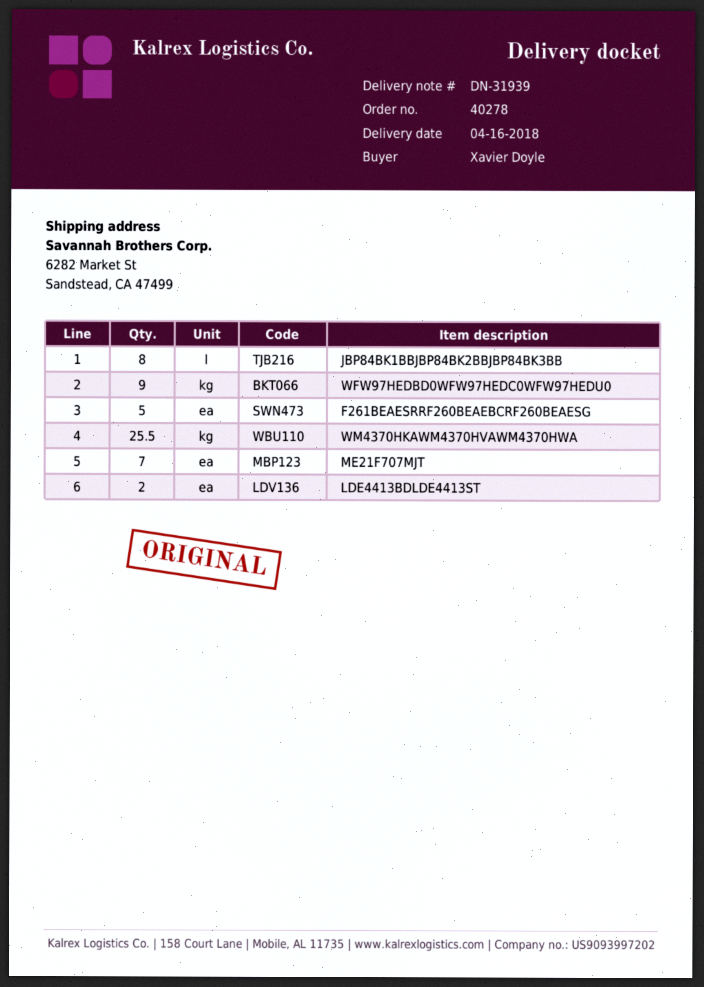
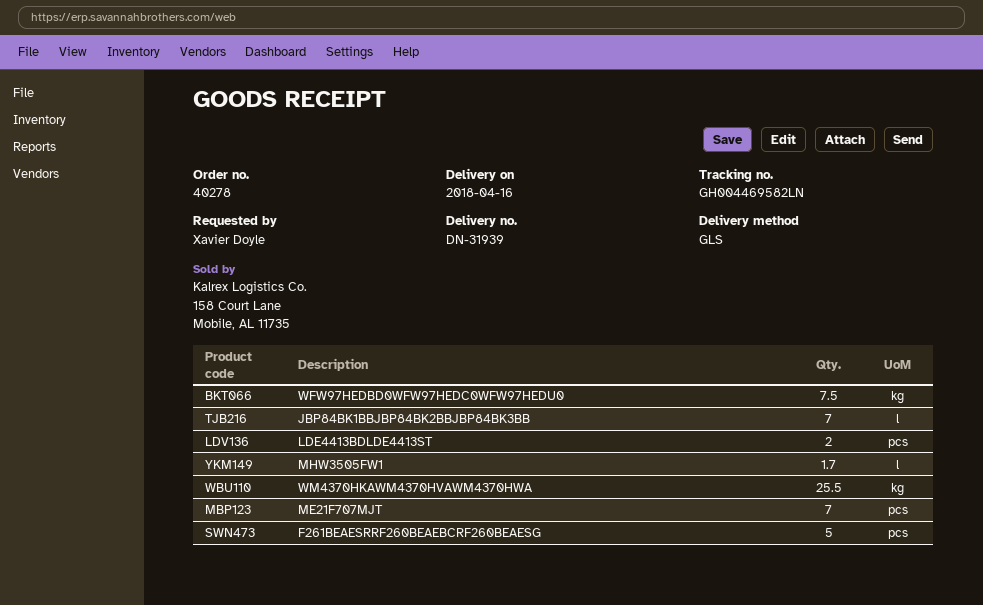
JBP84BK1BBJBP84BK2BBJBP84BK3BB: 8 -> 7
WFW97HEDBD0WFW97HEDC0WFW97HEDU0: 9 -> 7.5
MHW3505FW1: none -> 1.7

